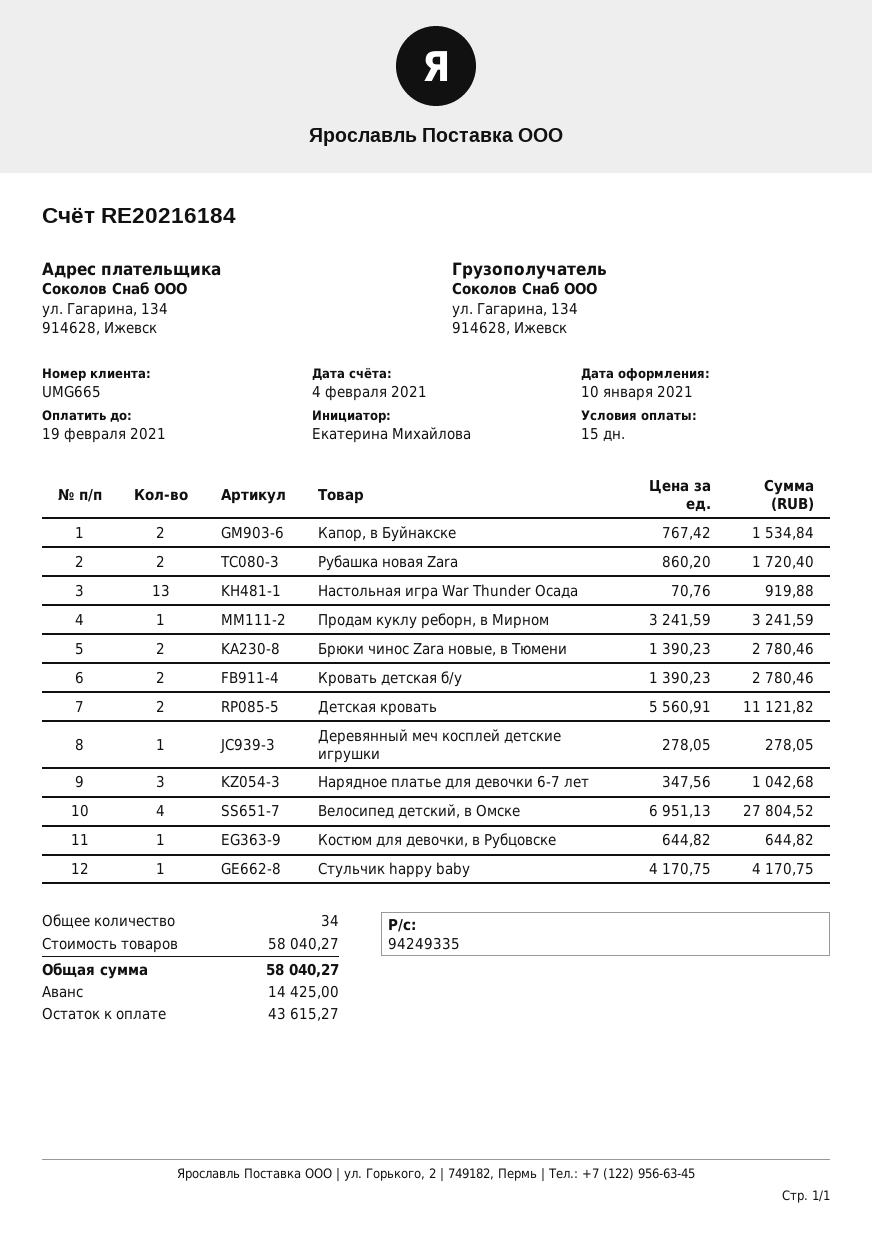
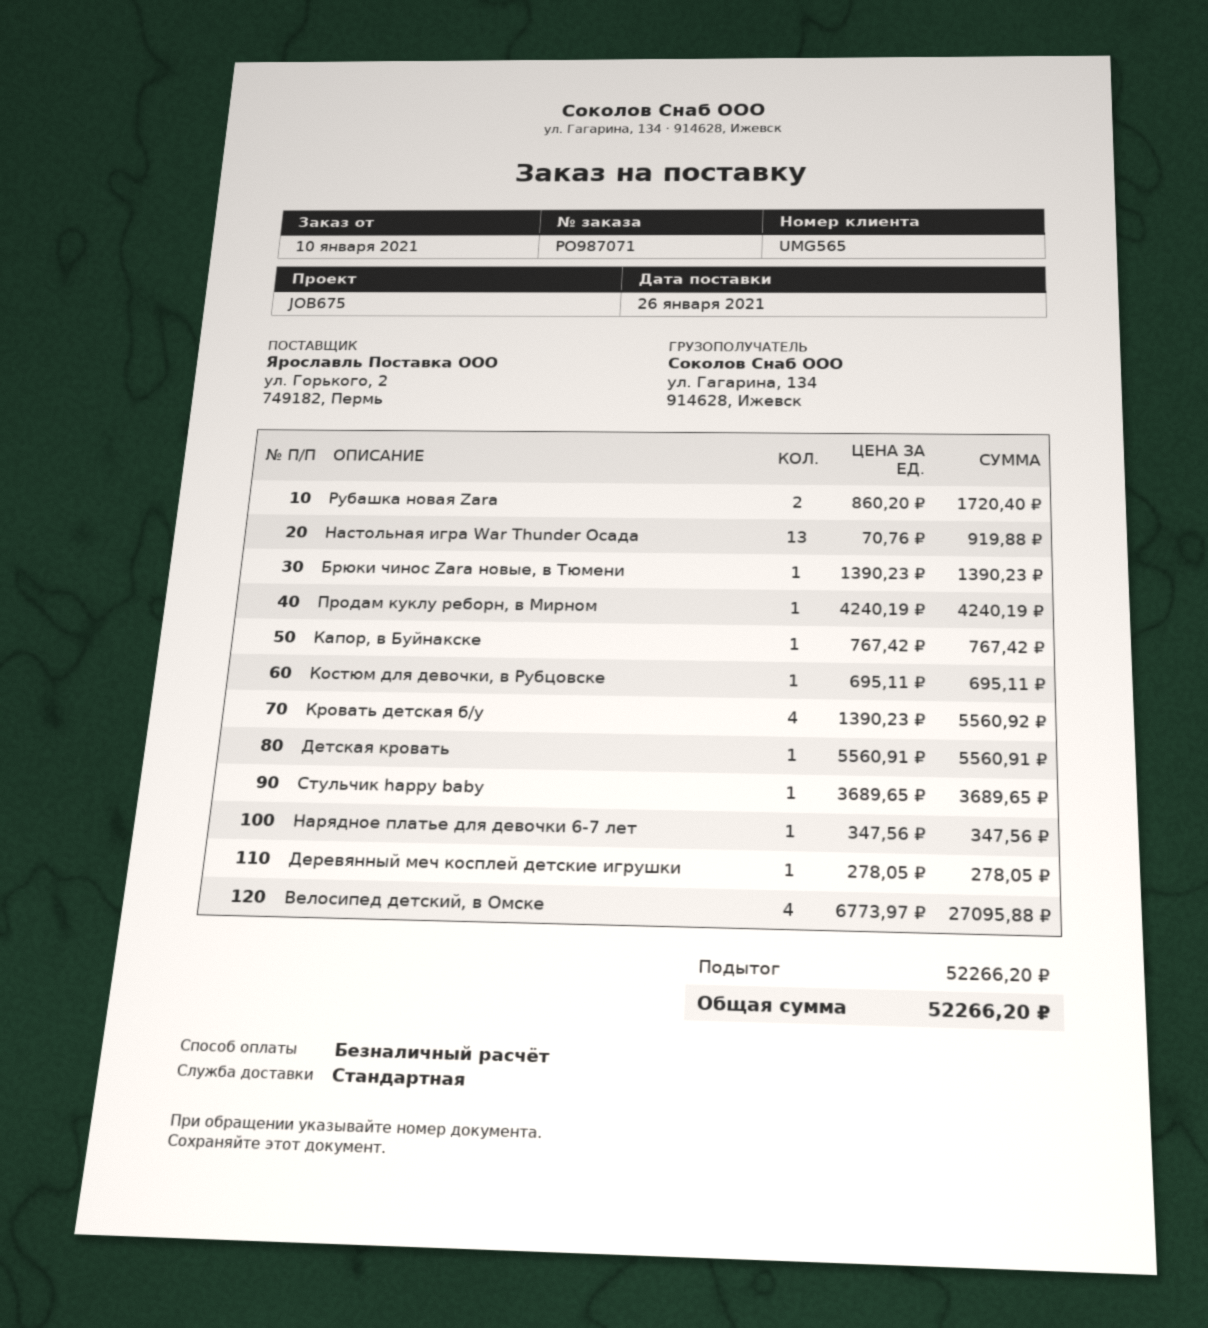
customer number: UMG665 -> UMG565
Капор, в Буйнакске: 2 x 767.42 = 1534.84 -> 1 x 767.42 = 767.42
Продам куклу реборн, в Мирном: 1 x 3241.59 = 3241.59 -> 1 x 4240.19 = 4240.19
Брюки чинос Zara новые, в Тюмени: 2 x 1390.23 = 2780.46 -> 1 x 1390.23 = 1390.23
Кровать детская б/у: 2 x 1390.23 = 2780.46 -> 4 x 1390.23 = 5560.92
Детская кровать: 2 x 5560.91 = 11121.82 -> 1 x 5560.91 = 5560.91
Нарядное платье для девочки 6-7 лет: 3 x 347.56 = 1042.68 -> 1 x 347.56 = 347.56
Велосипед детский, в Омске: 4 x 6951.13 = 27804.52 -> 4 x 6773.97 = 27095.88
Костюм для девочки, в Рубцовске: 1 x 644.82 = 644.82 -> 1 x 695.11 = 695.11
Стульчик happy baby: 1 x 4170.75 = 4170.75 -> 1 x 3689.65 = 3689.65
subtotal: 58040.27 -> 52266.20
total: 58040.27 -> 52266.20

